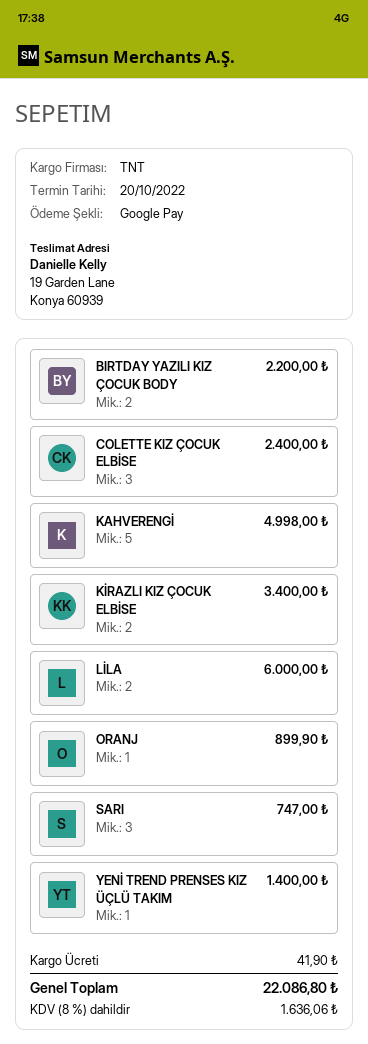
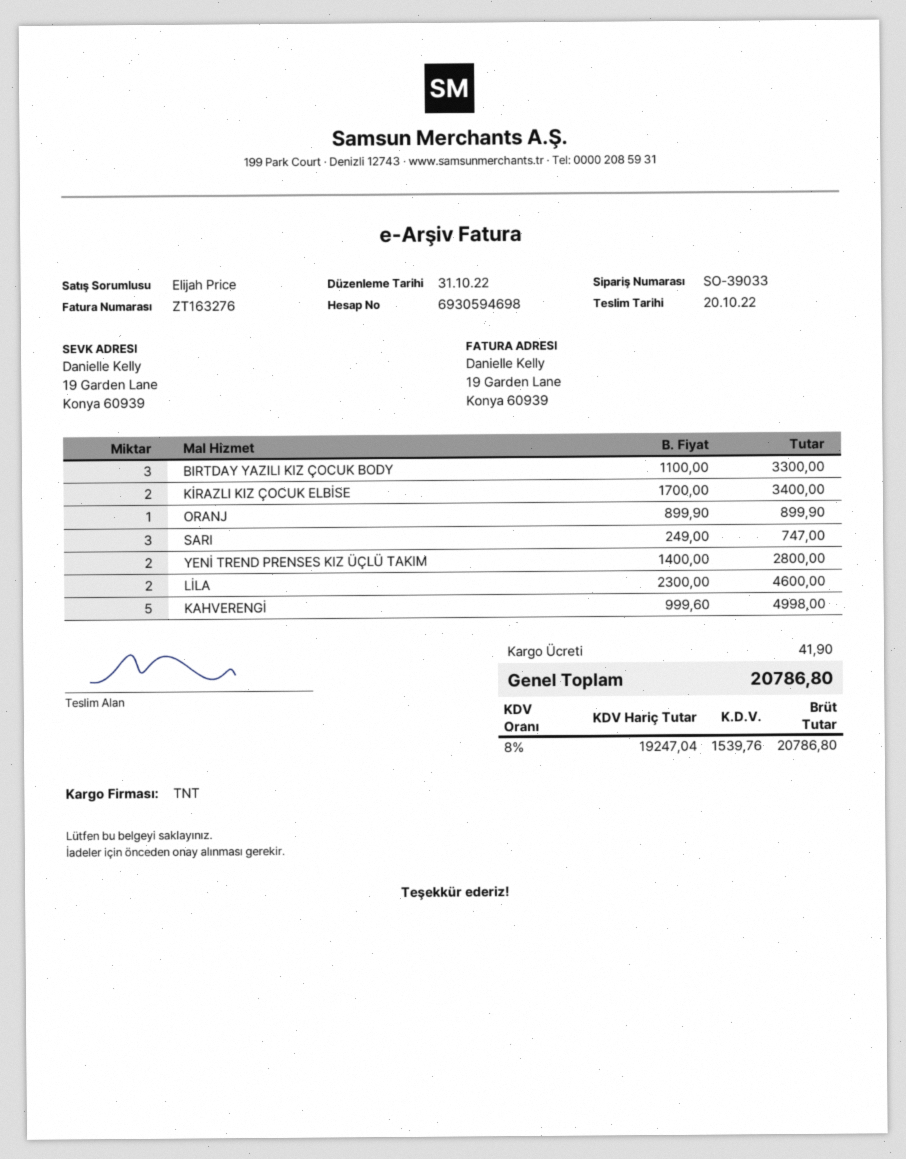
BIRTDAY YAZILI KIZ ÇOCUK BODY: 2 for 2200.00 -> 3 for 3300.00
COLETTE KIZ ÇOCUK ELBİSE: 3 for 2400.00 -> none
LİLA: 2 for 6000.00 -> 2 for 4600.00
YENİ TREND PRENSES KIZ ÜÇLÜ TAKIM: 1 for 1400.00 -> 2 for 2800.00
tax: 8% = 1636.06 -> 8% = 1539.76
total: 22086.80 -> 20786.80

